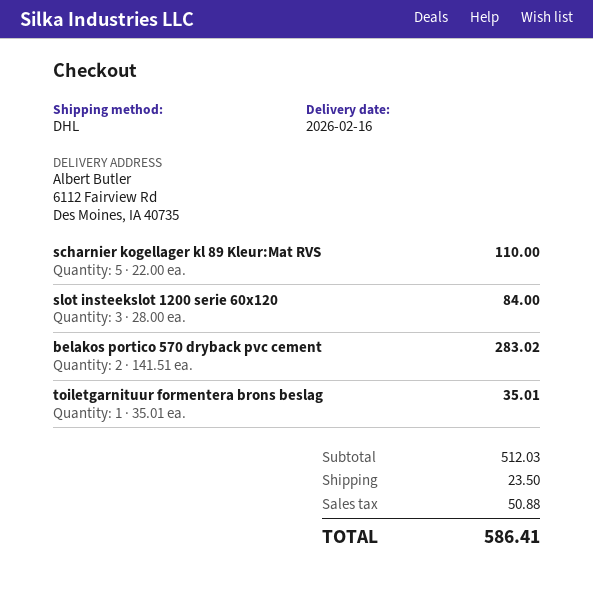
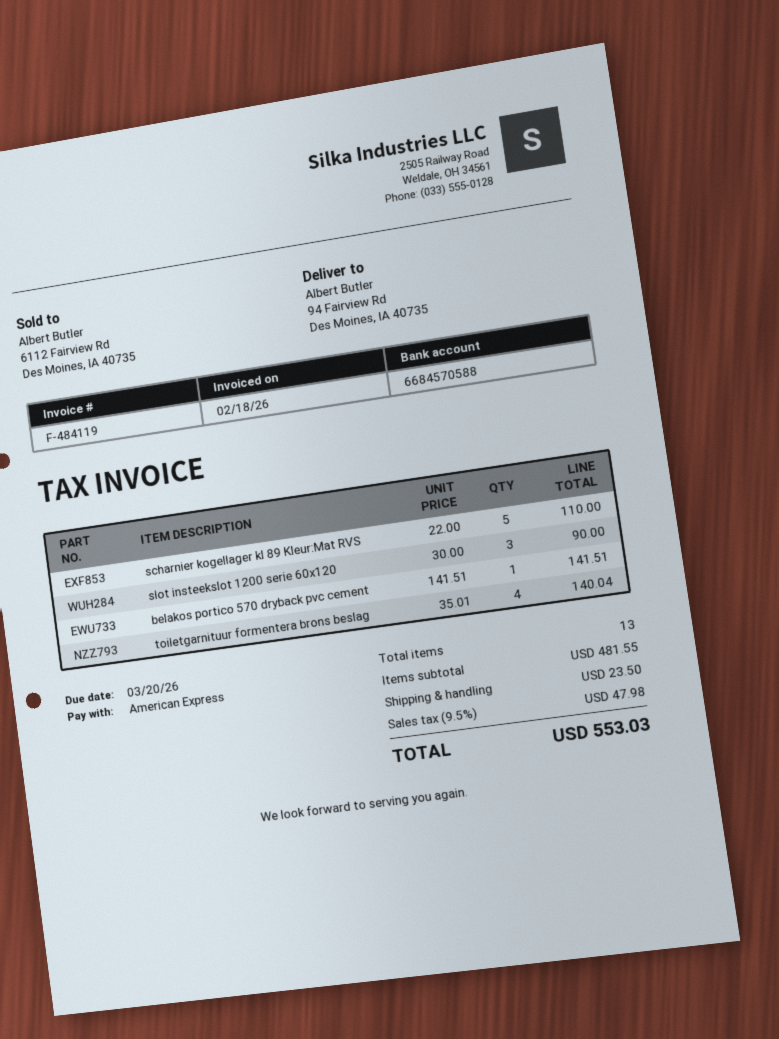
ship to: 6112 Fairview Rd, Des Moines, IA 40735 -> 94 Fairview Rd, Des Moines, IA 40735
slot insteekslot 1200 serie 60x120: 3 x 28.00 = 84.00 -> 3 x 30.00 = 90.00
belakos portico 570 dryback pvc cement: 2 x 141.51 = 283.02 -> 1 x 141.51 = 141.51
toiletgarnituur formentera brons beslag: 1 x 35.01 = 35.01 -> 4 x 35.01 = 140.04
subtotal: 512.03 -> 481.55
tax: 50.88 -> 47.98
total: 586.41 -> 553.03

